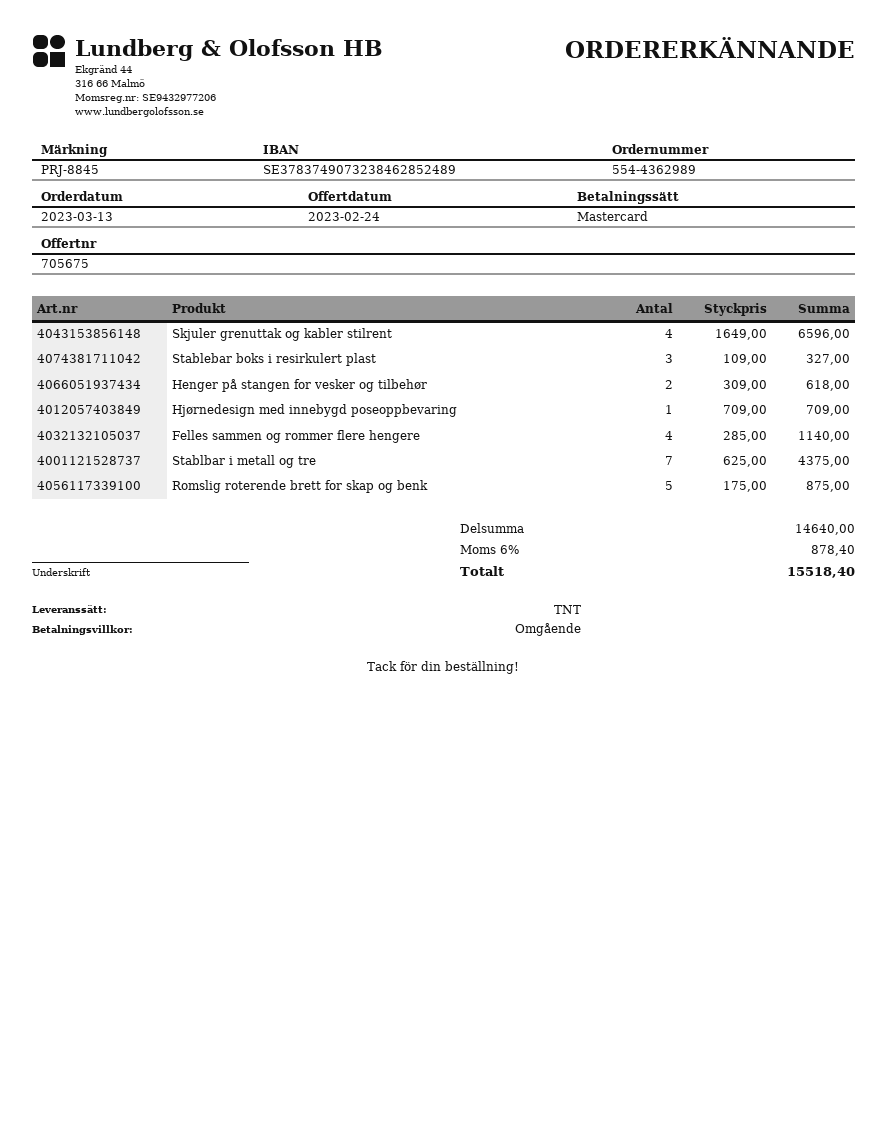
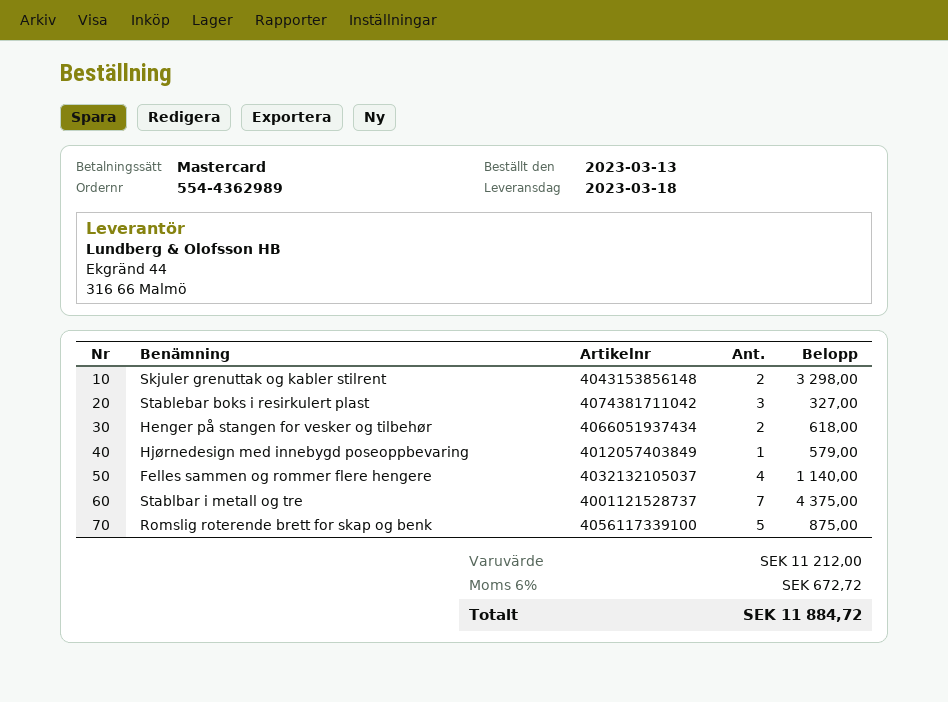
Skjuler grenuttak og kabler stilrent: 4 for 6596.00 -> 2 for 3298.00
Hjørnedesign med innebygd poseoppbevaring: 1 for 709.00 -> 1 for 579.00
subtotal: 14640.00 -> 11212.00
tax: 6% = 878.40 -> 6% = 672.72
total: 15518.40 -> 11884.72

